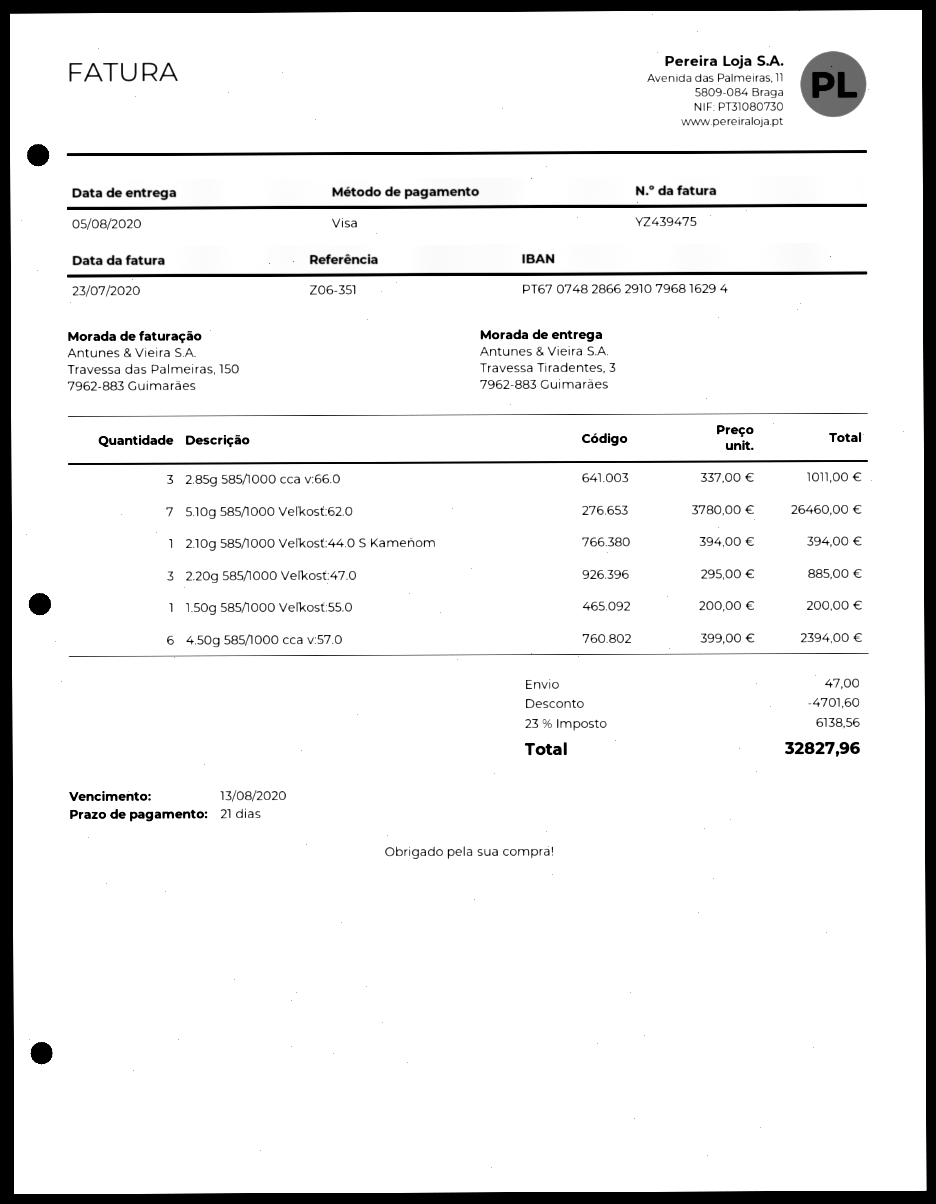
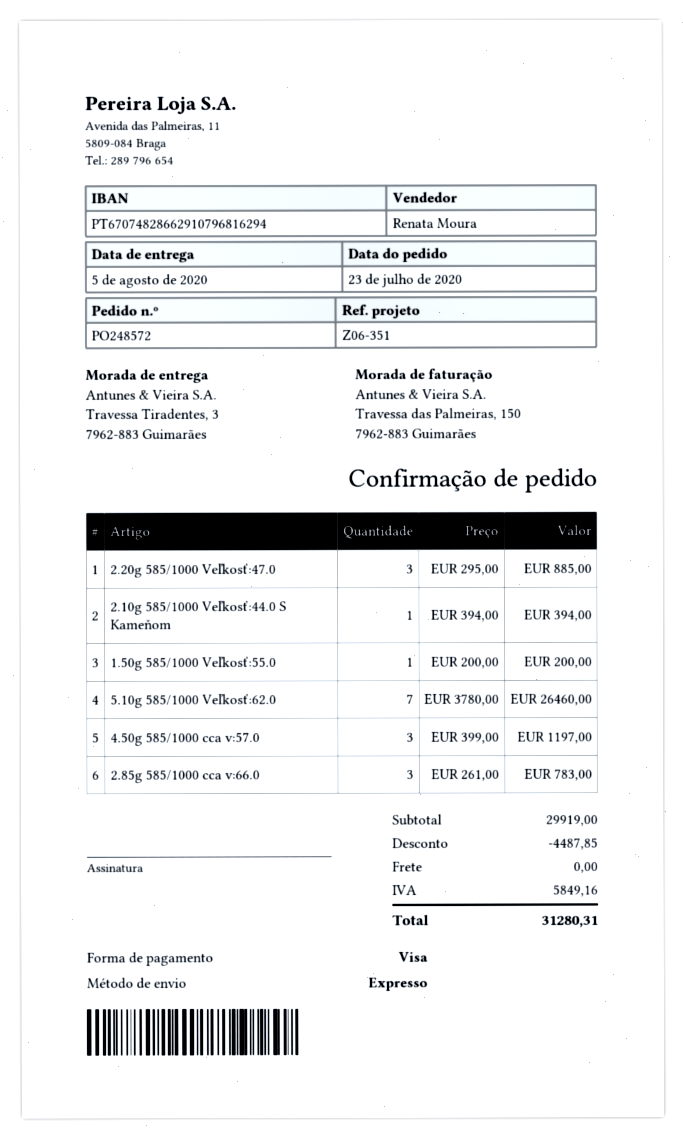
2.85g 585/1000 cca v:66.0: 3 x 337.00 = 1011.00 -> 3 x 261.00 = 783.00
4.50g 585/1000 cca v:57.0: 6 x 399.00 = 2394.00 -> 3 x 399.00 = 1197.00
discount: 4701.60 -> 4487.85
shipping: 47.00 -> 0.00
tax: 6138.56 -> 5849.16
total: 32827.96 -> 31280.31

